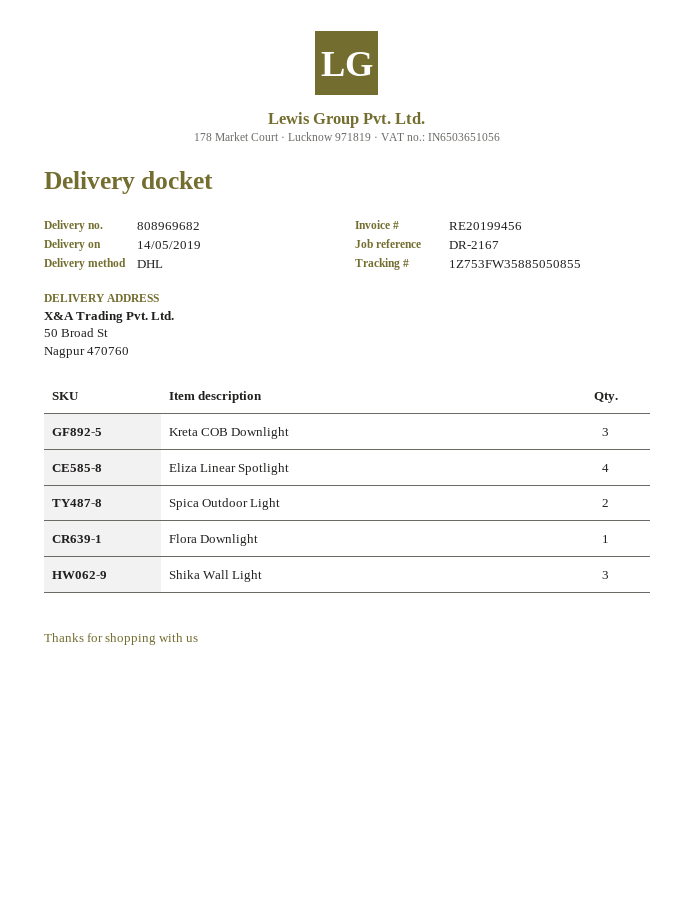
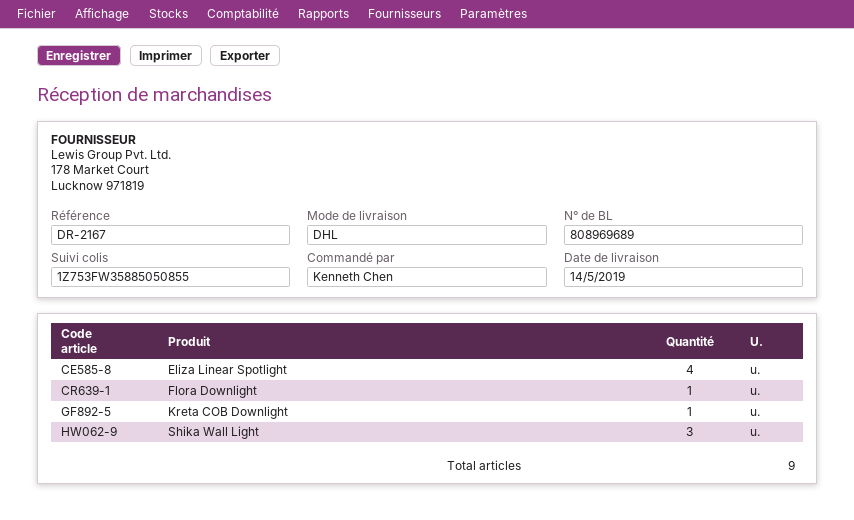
delivery note number: 808969682 -> 808969689
Kreta COB Downlight: 3 -> 1
Spica Outdoor Light: 2 -> none

